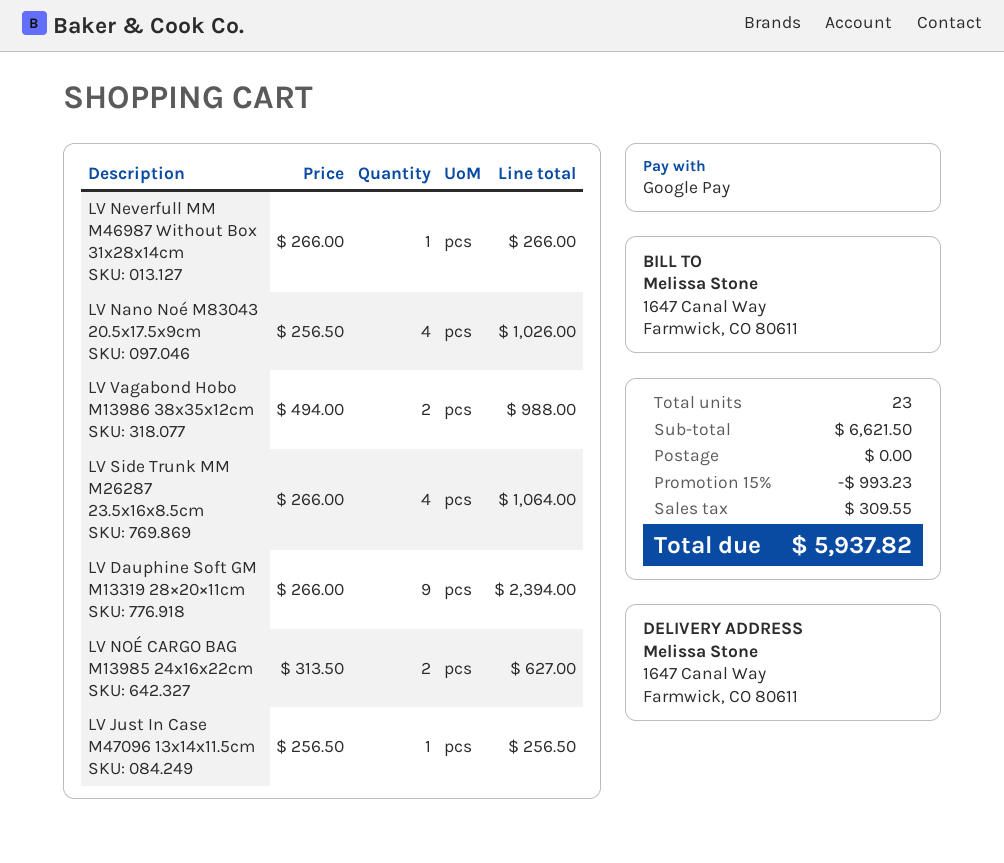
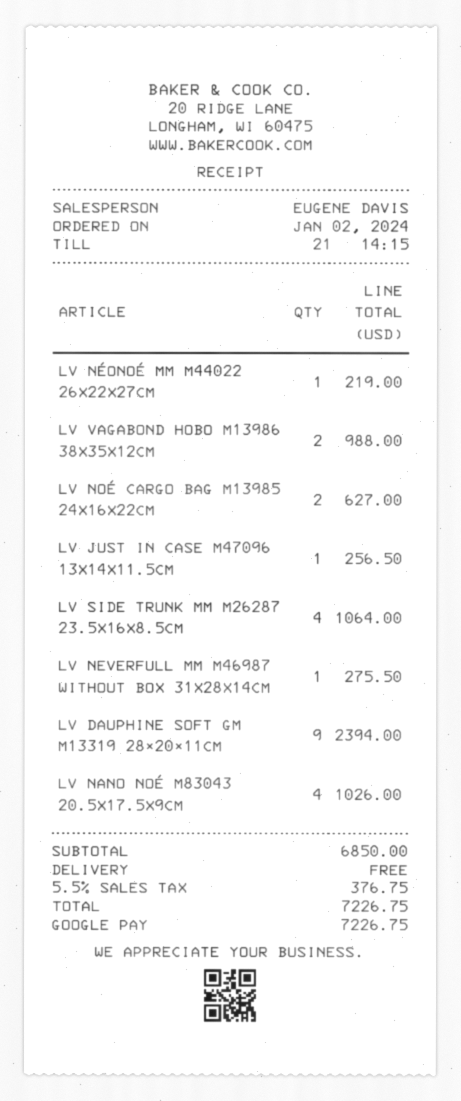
LV Neverfull MM M46987 Without Box 31x28x14cm: 1 for 266.00 -> 1 for 275.50
LV NÉONOÉ MM M44022 26X22X27CM: none -> 1 for 219.00
subtotal: 6621.50 -> 6850.00
discount: 15% = 993.23 -> none
tax: 309.55 -> 376.75
total: 5937.82 -> 7226.75

